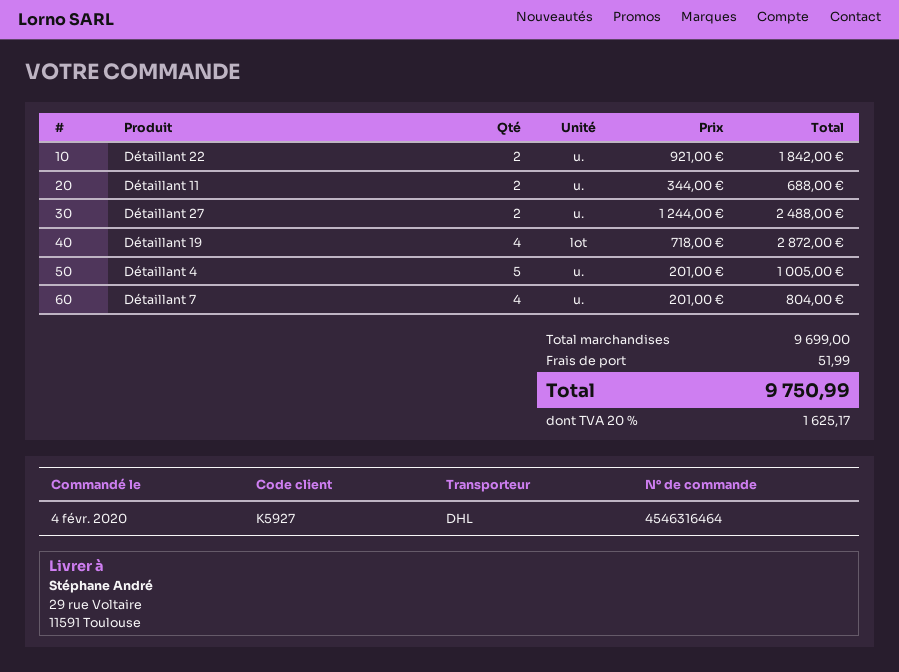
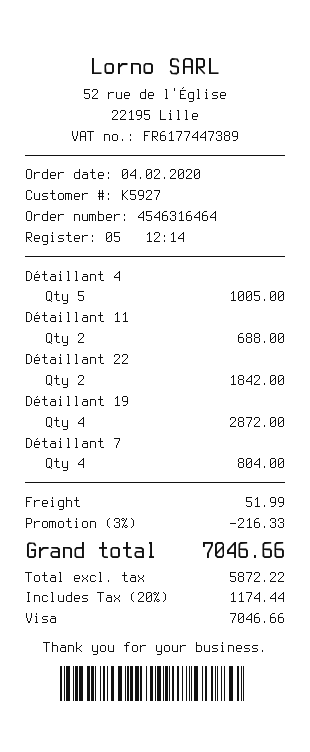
Détaillant 27: 2 for 2488.00 -> none
discount: none -> 3% = 216.33
tax: 20% = 1625.17 -> 20% = 1174.44
total: 9750.99 -> 7046.66

